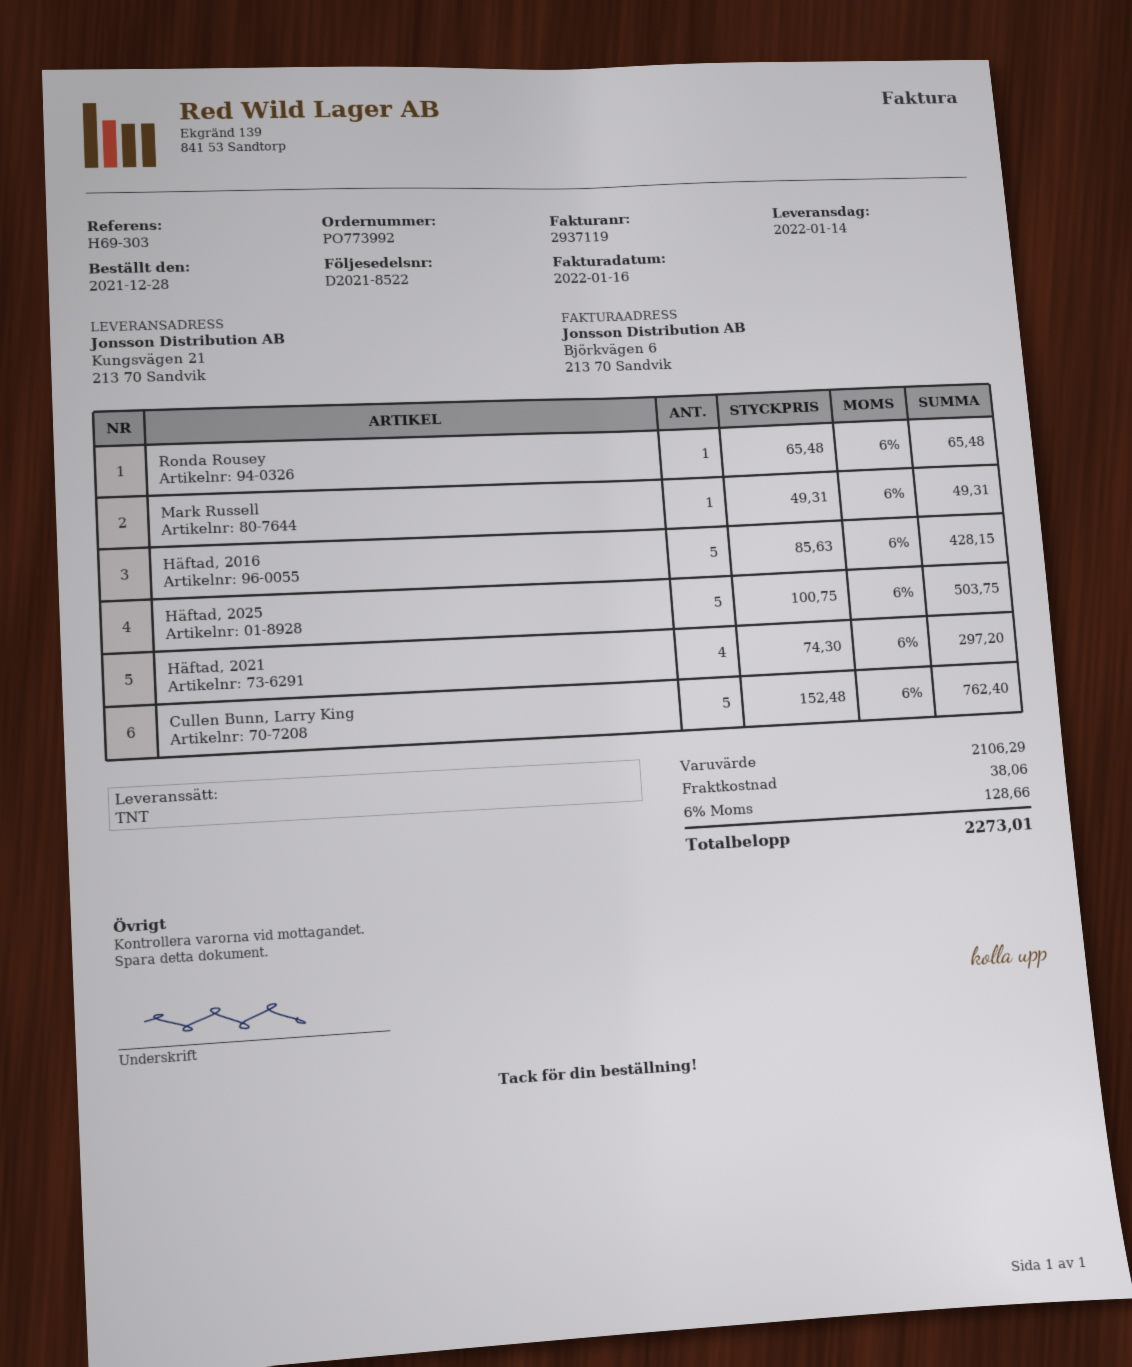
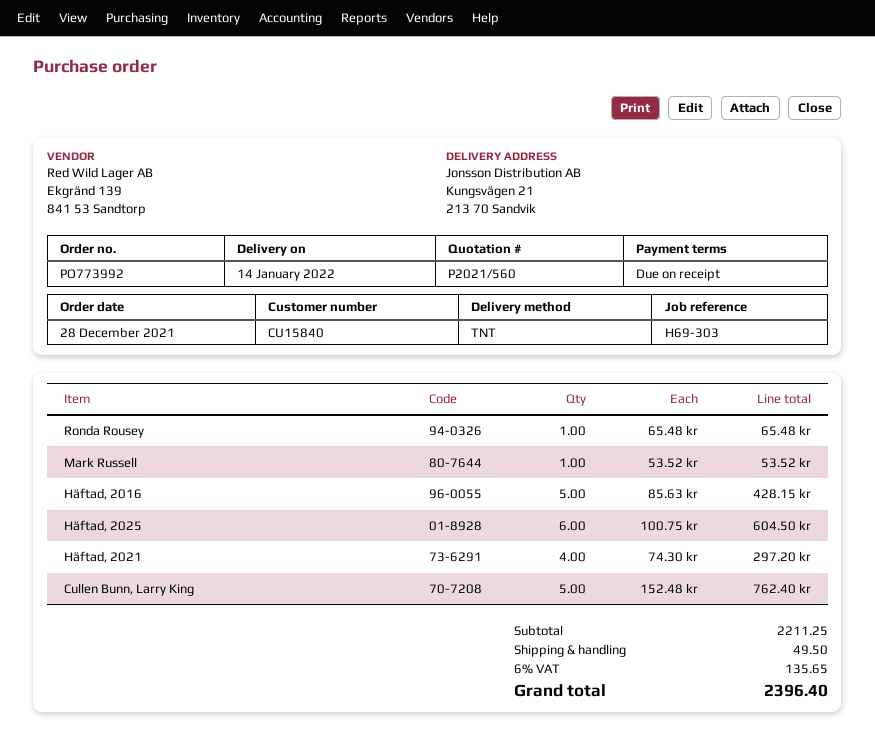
Mark Russell: 1 x 49.31 = 49.31 -> 1 x 53.52 = 53.52
Häftad, 2025: 5 x 100.75 = 503.75 -> 6 x 100.75 = 604.50
subtotal: 2106.29 -> 2211.25
shipping: 38.06 -> 49.50
tax: 6% = 128.66 -> 6% = 135.65
total: 2273.01 -> 2396.40

